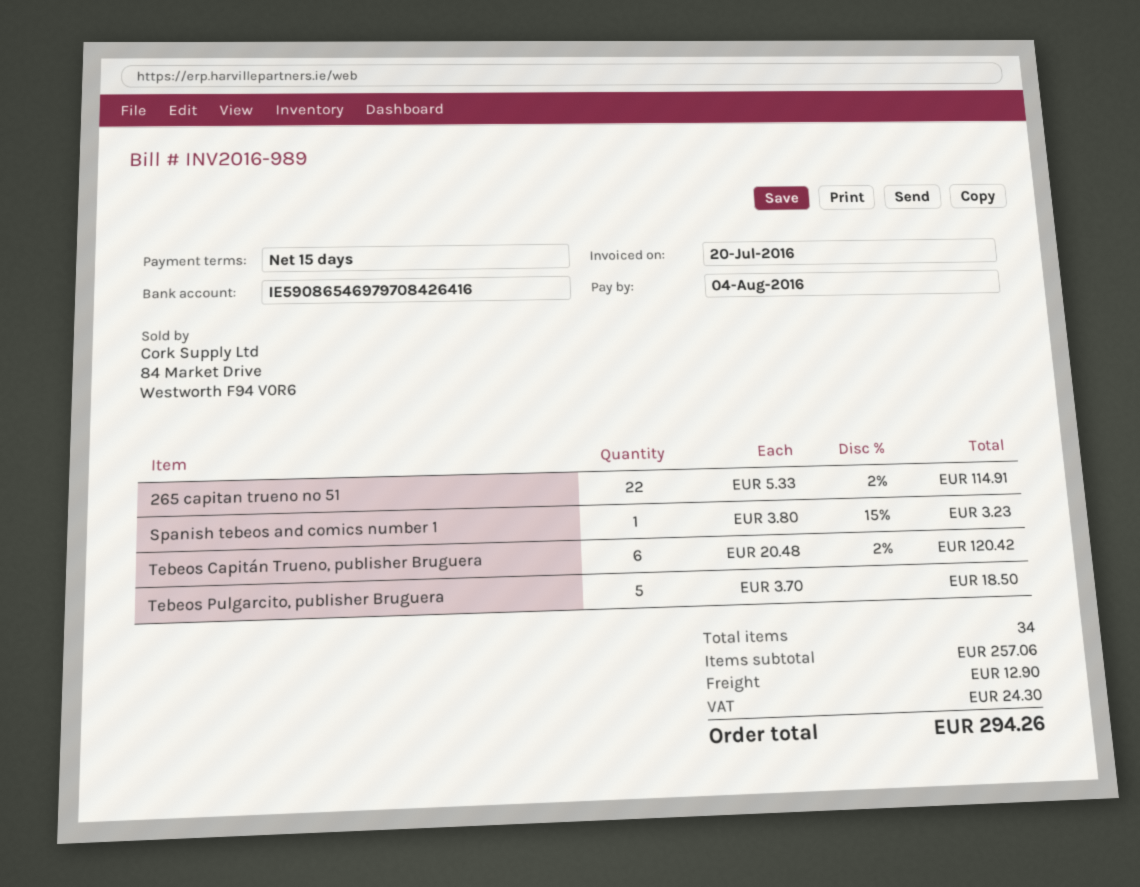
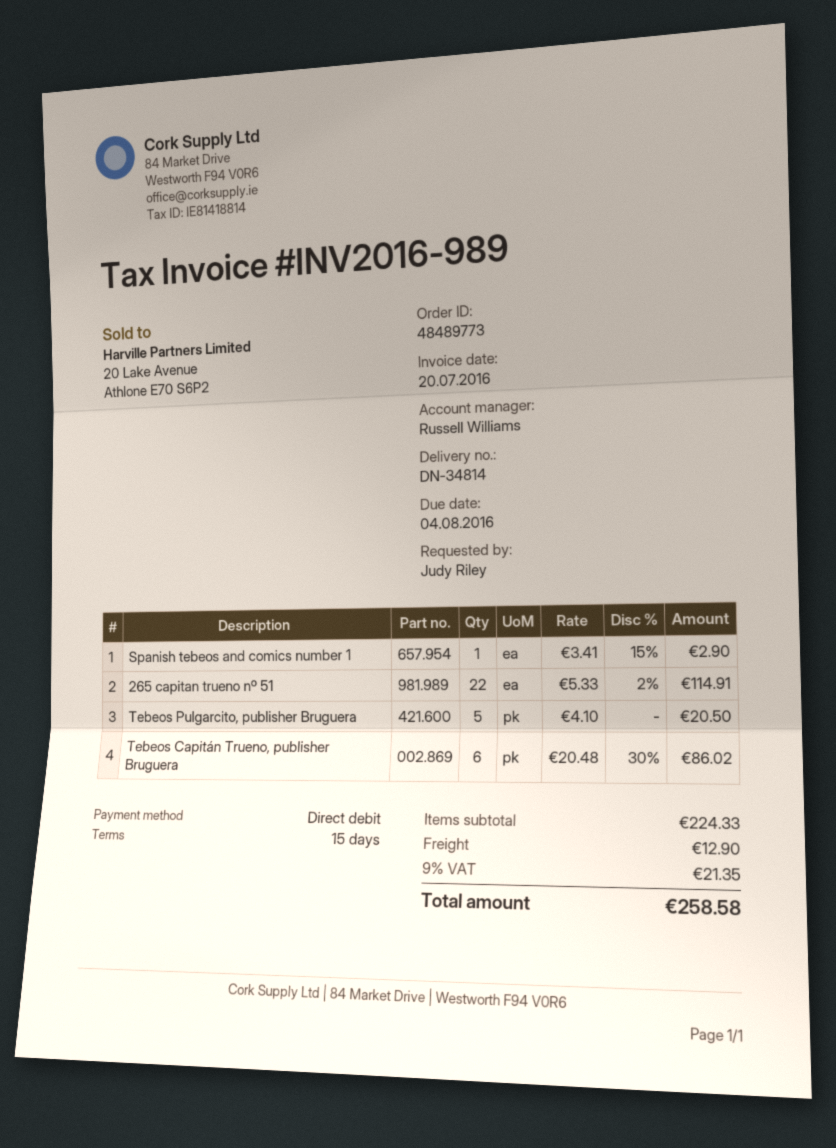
Spanish tebeos and comics number 1: 1 x 3.80 - 15% = 3.23 -> 1 x 3.41 - 15% = 2.90
Tebeos Capitán Trueno, publisher Bruguera: 6 x 20.48 - 2% = 120.42 -> 6 x 20.48 - 30% = 86.02
Tebeos Pulgarcito, publisher Bruguera: 5 x 3.70 = 18.50 -> 5 x 4.10 = 20.50
subtotal: 257.06 -> 224.33
tax: 24.30 -> 21.35
total: 294.26 -> 258.58

